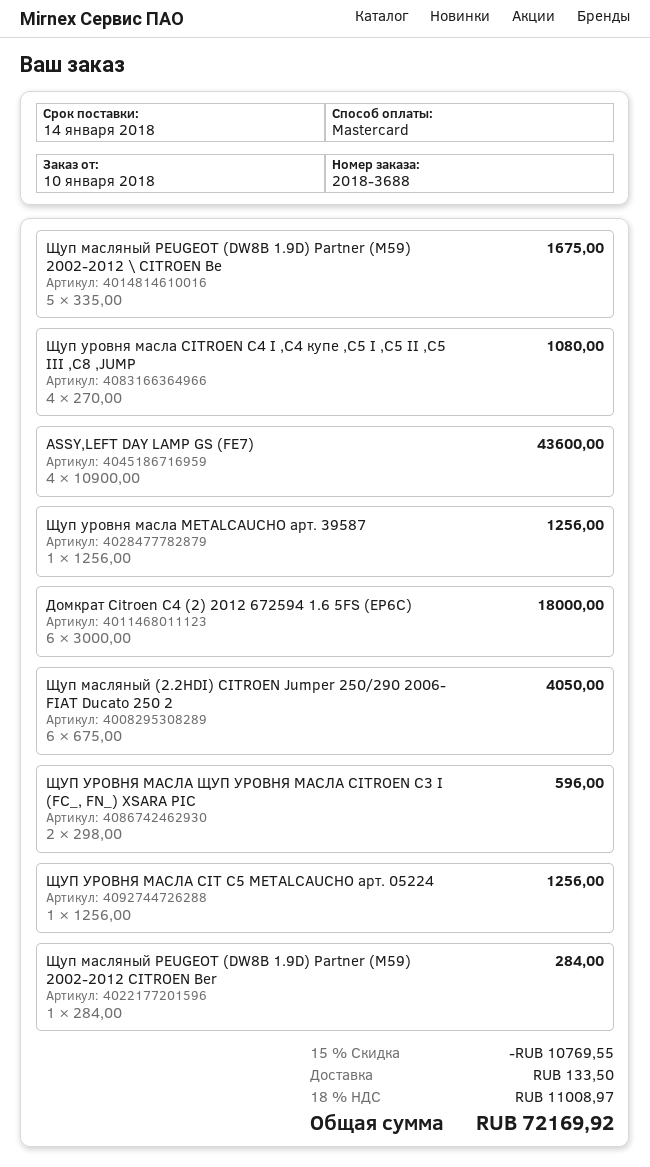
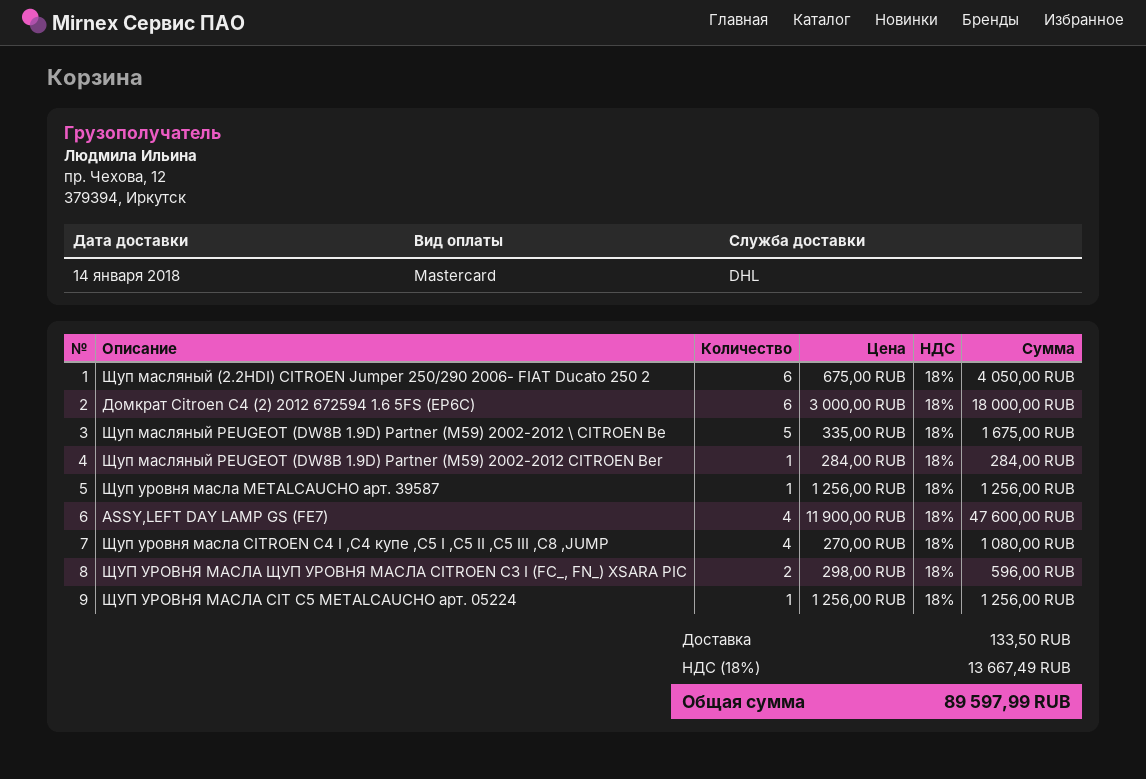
ASSY,LEFT DAY LAMP GS (FE7): 4 x 10900.00 = 43600.00 -> 4 x 11900.00 = 47600.00
discount: 15% = 10769.55 -> none
tax: 18% = 11008.97 -> 18% = 13667.49
total: 72169.92 -> 89597.99

